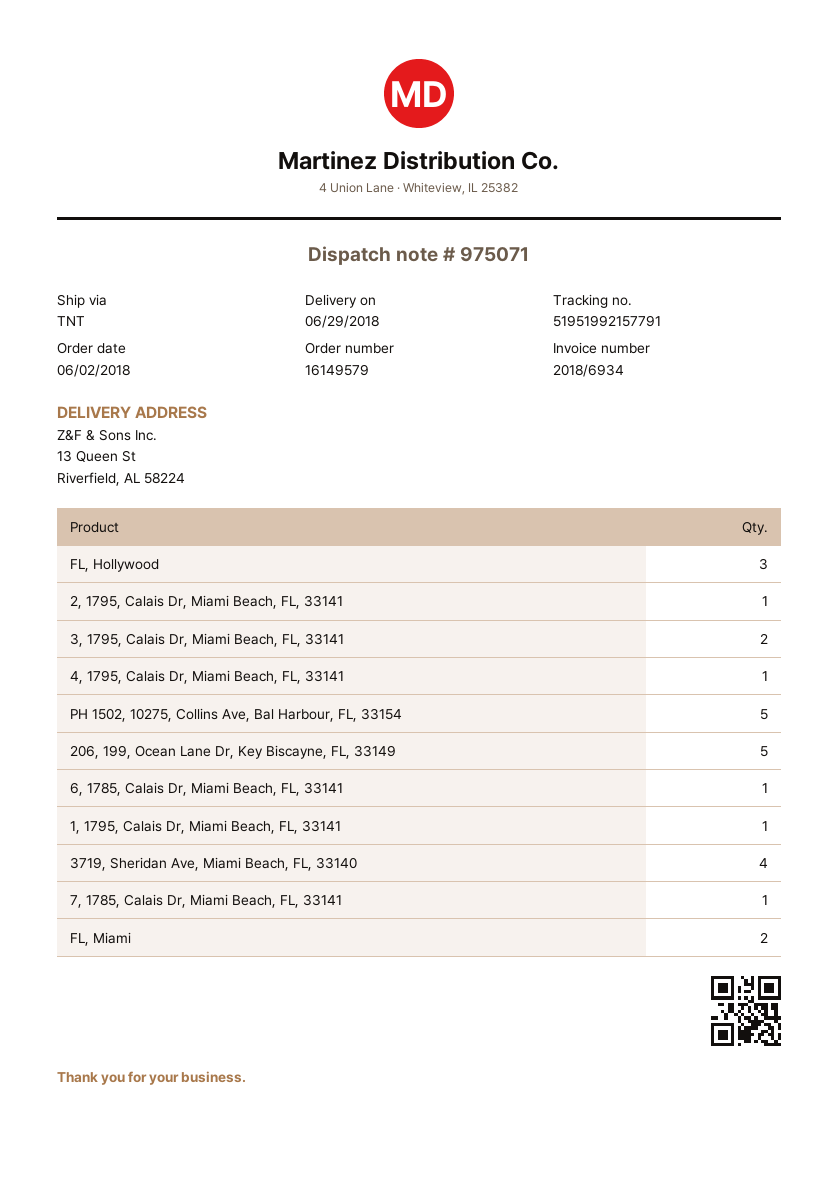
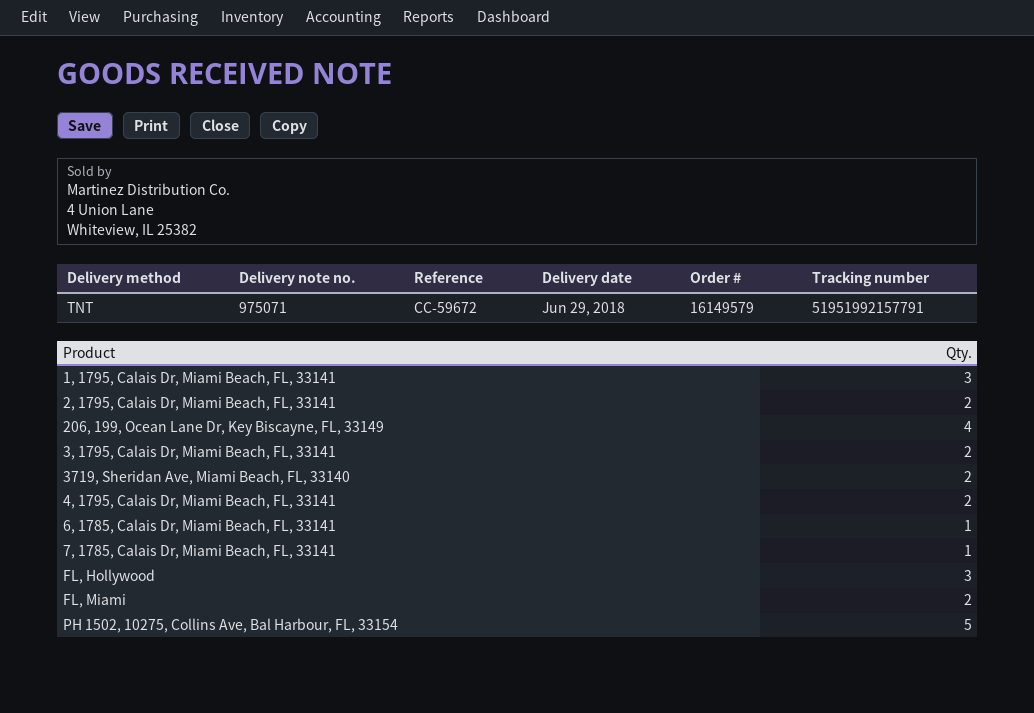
2, 1795, Calais Dr, Miami Beach, FL, 33141: 1 -> 2
4, 1795, Calais Dr, Miami Beach, FL, 33141: 1 -> 2
206, 199, Ocean Lane Dr, Key Biscayne, FL, 33149: 5 -> 4
1, 1795, Calais Dr, Miami Beach, FL, 33141: 1 -> 3
3719, Sheridan Ave, Miami Beach, FL, 33140: 4 -> 2

